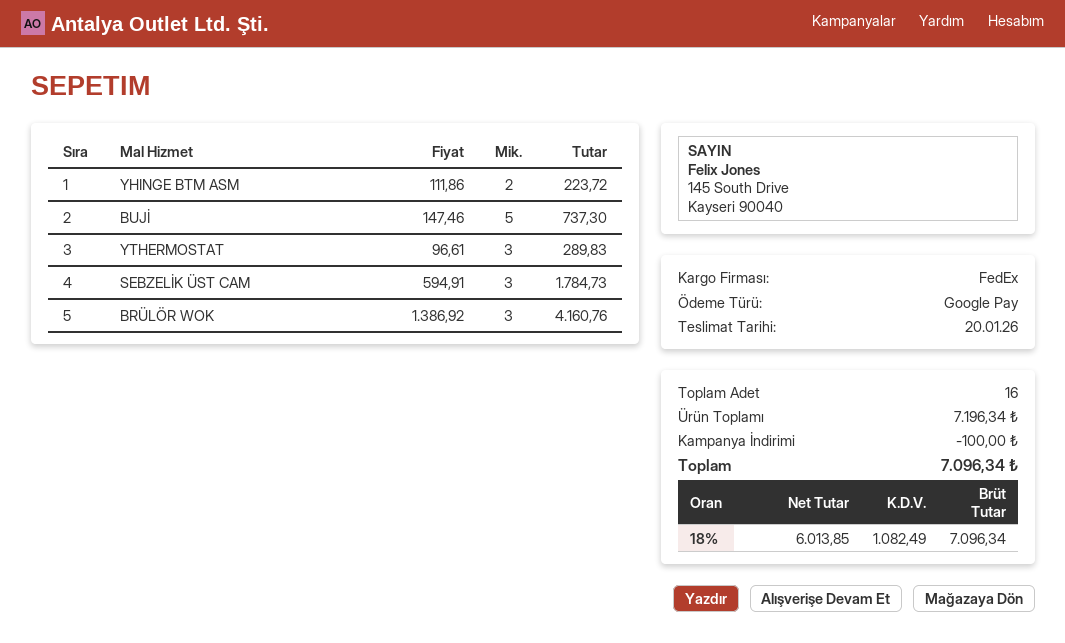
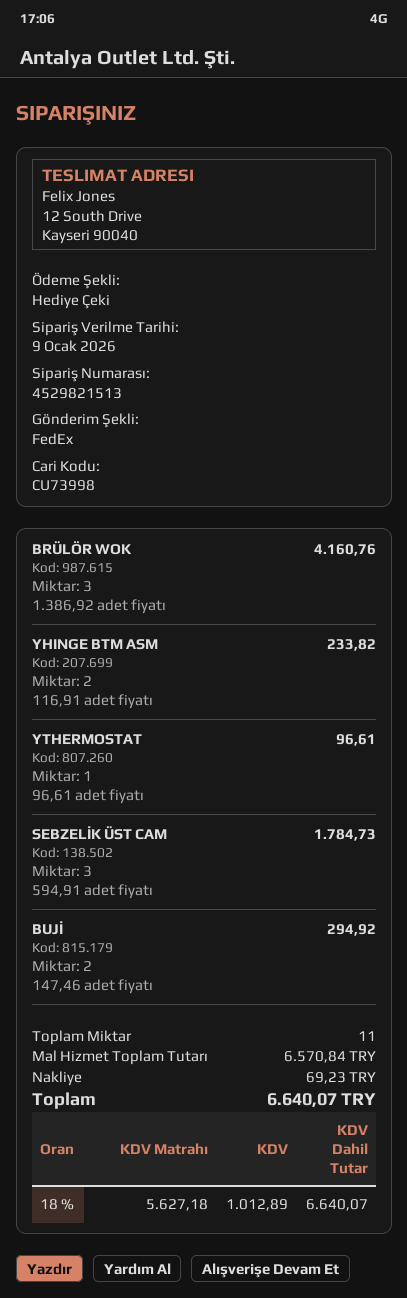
payment method: Google Pay -> gift card
YHINGE BTM ASM: 2 x 111.86 = 223.72 -> 2 x 116.91 = 233.82
BUJİ: 5 x 147.46 = 737.30 -> 2 x 147.46 = 294.92
YTHERMOSTAT: 3 x 96.61 = 289.83 -> 1 x 96.61 = 96.61
total quantity: 16 -> 11
subtotal: 7196.34 -> 6570.84
discount: 100.00 -> none
shipping: none -> 69.23
net: 6013.85 -> 5627.18
tax: 18% = 1082.49 -> 18% = 1012.89
total: 7096.34 -> 6640.07

